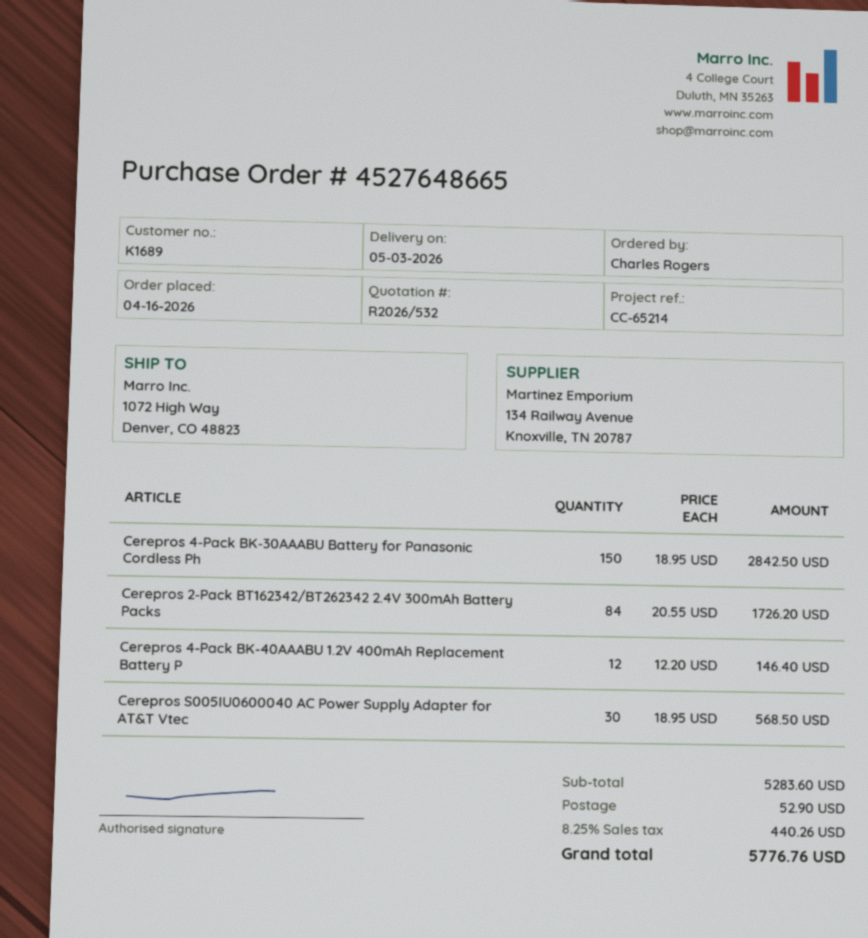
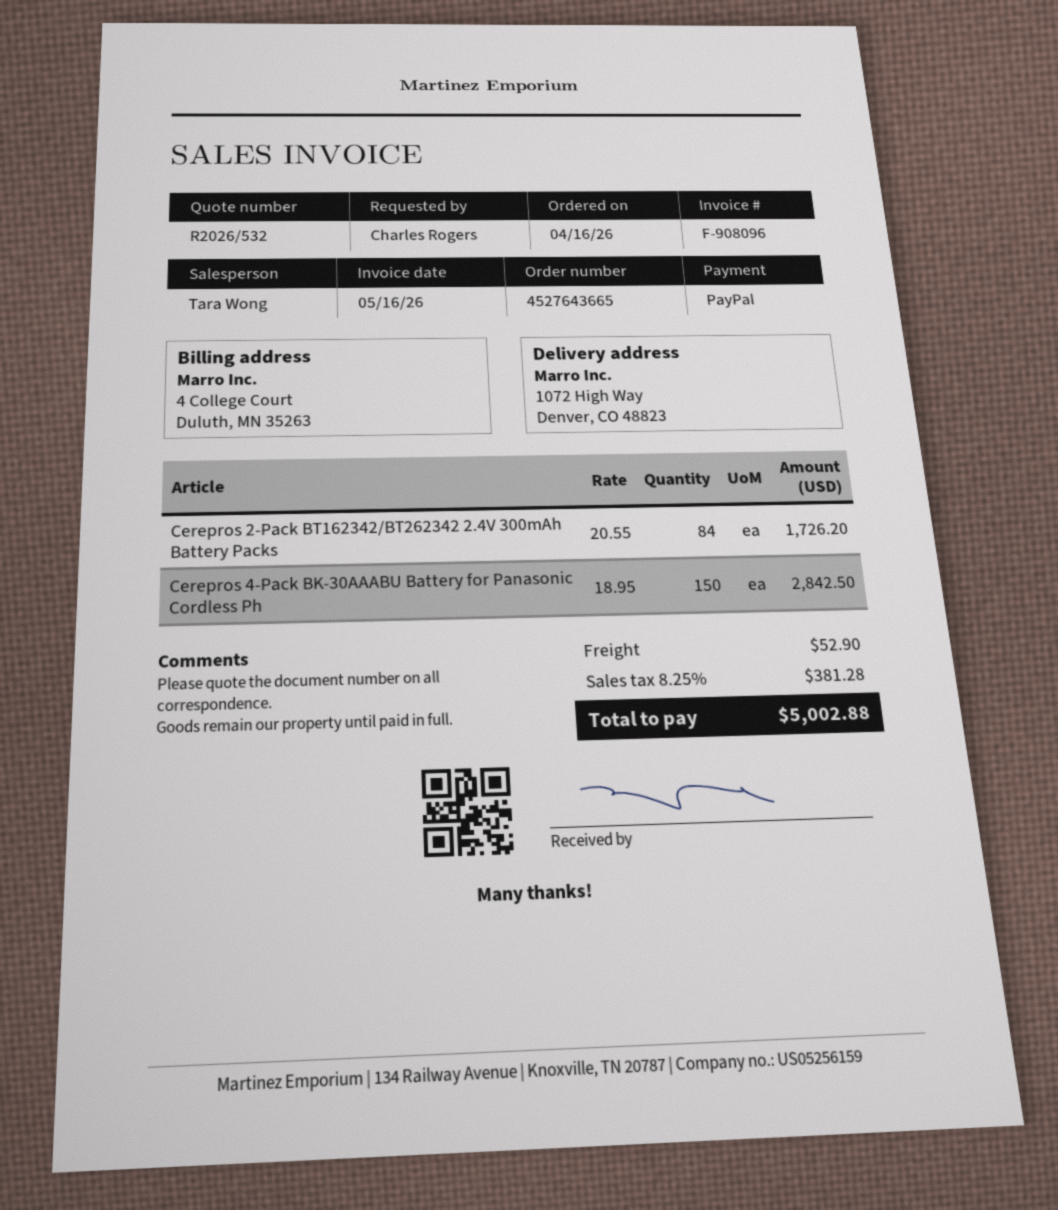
order number: 4527648665 -> 4527643665
Cerepros 4-Pack BK-40AAABU 1.2V 400mAh Replacement Battery P: 12 x 12.20 = 146.40 -> none
Cerepros S005IU0600040 AC Power Supply Adapter for AT&T Vtec: 30 x 18.95 = 568.50 -> none
tax: 8.25% = 440.26 -> 8.25% = 381.28
total: 5776.76 -> 5002.88

